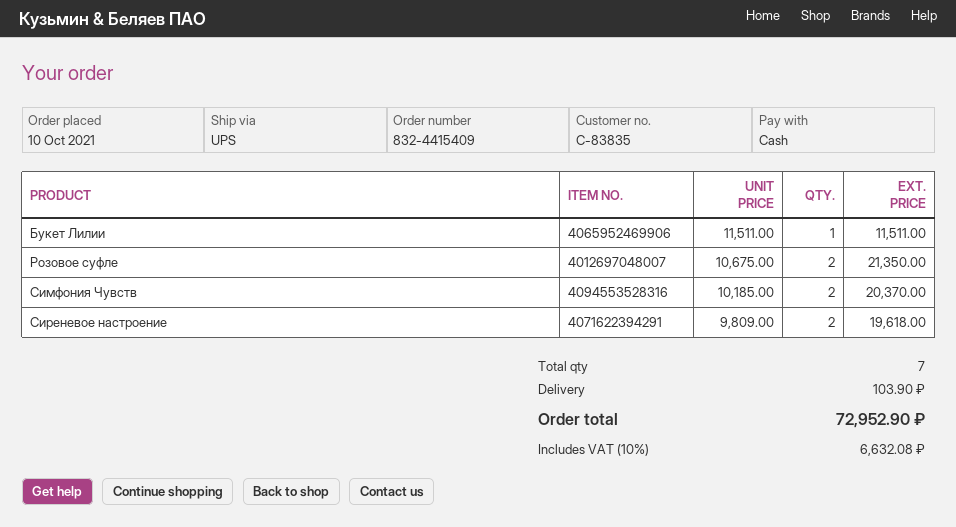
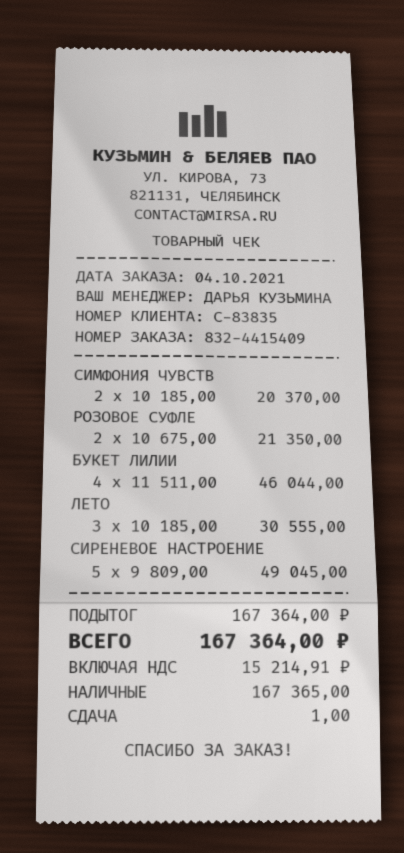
order date: 2021-10-10 -> 2021-10-04
Букет Лилии: 1 x 11511.00 = 11511.00 -> 4 x 11511.00 = 46044.00
Сиреневое настроение: 2 x 9809.00 = 19618.00 -> 5 x 9809.00 = 49045.00
ЛЕТО: none -> 3 x 10185.00 = 30555.00
shipping: 103.90 -> none
tax: 6632.08 -> 15214.91
total: 72952.90 -> 167364.00

